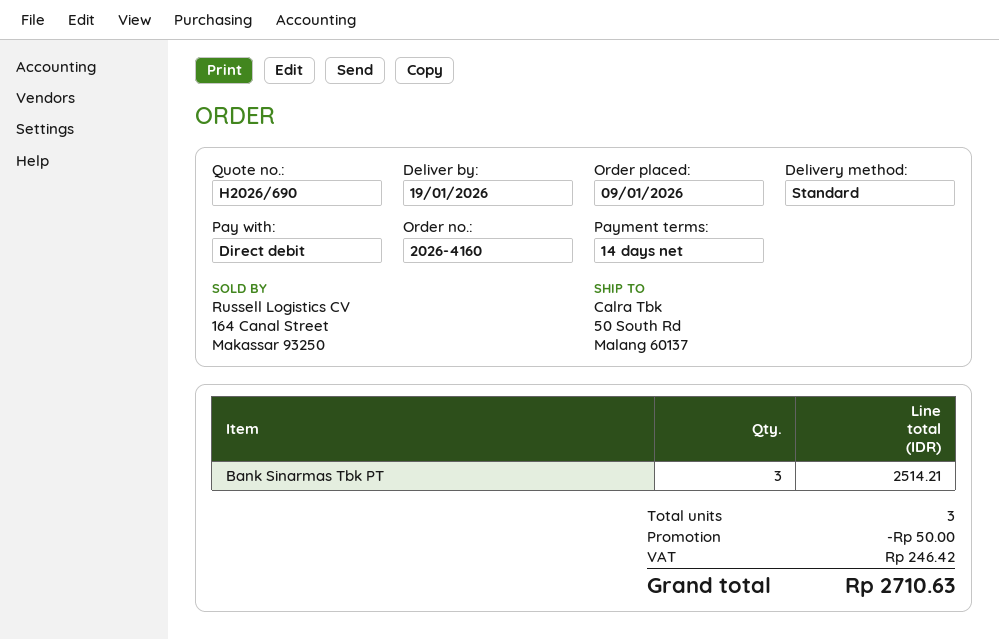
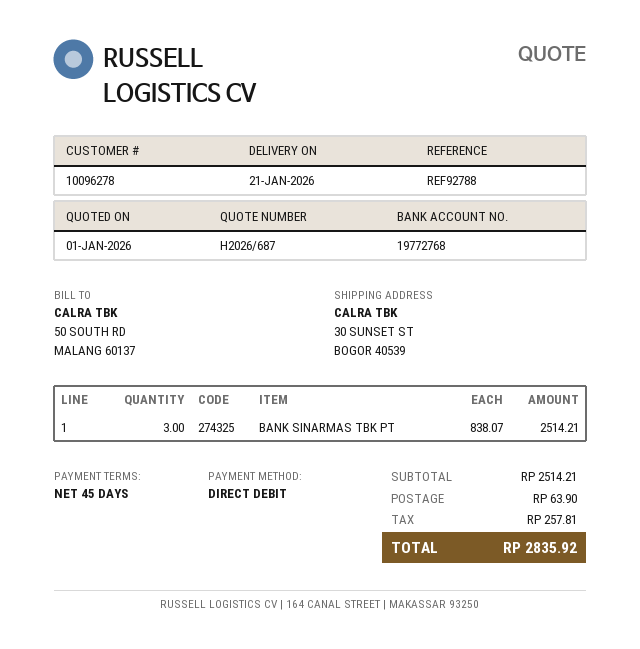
quote number: H2026/690 -> H2026/687
delivery date: 2026-01-19 -> 2026-01-21
payment terms: 14 days -> 45 days
ship to: 50 South Rd, Malang 60137 -> 30 SUNSET ST, BOGOR 40539
discount: 50.00 -> none
shipping: none -> 63.90
tax: 246.42 -> 257.81
total: 2710.63 -> 2835.92

